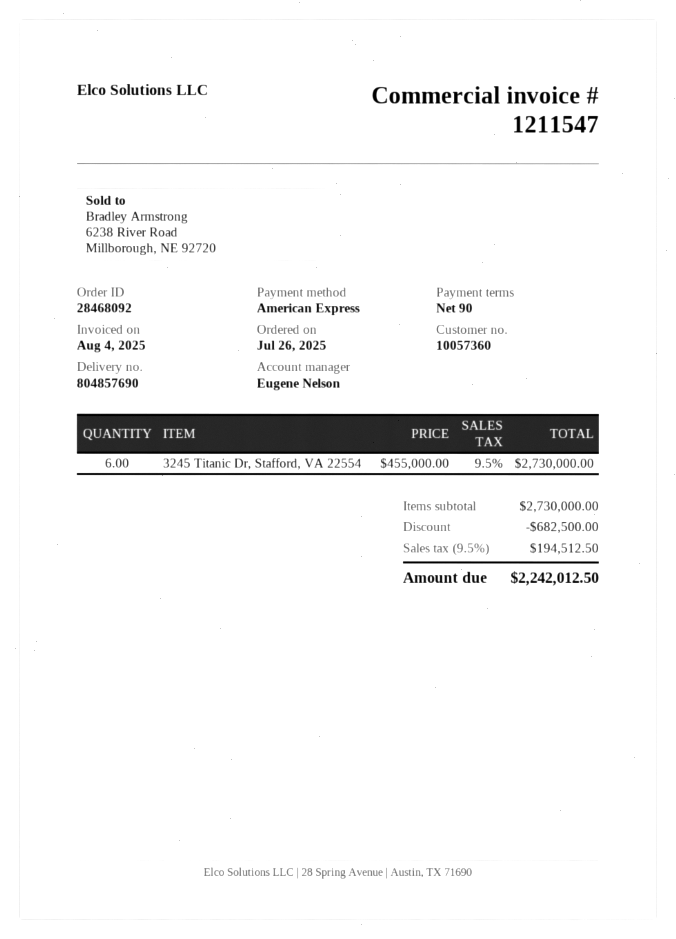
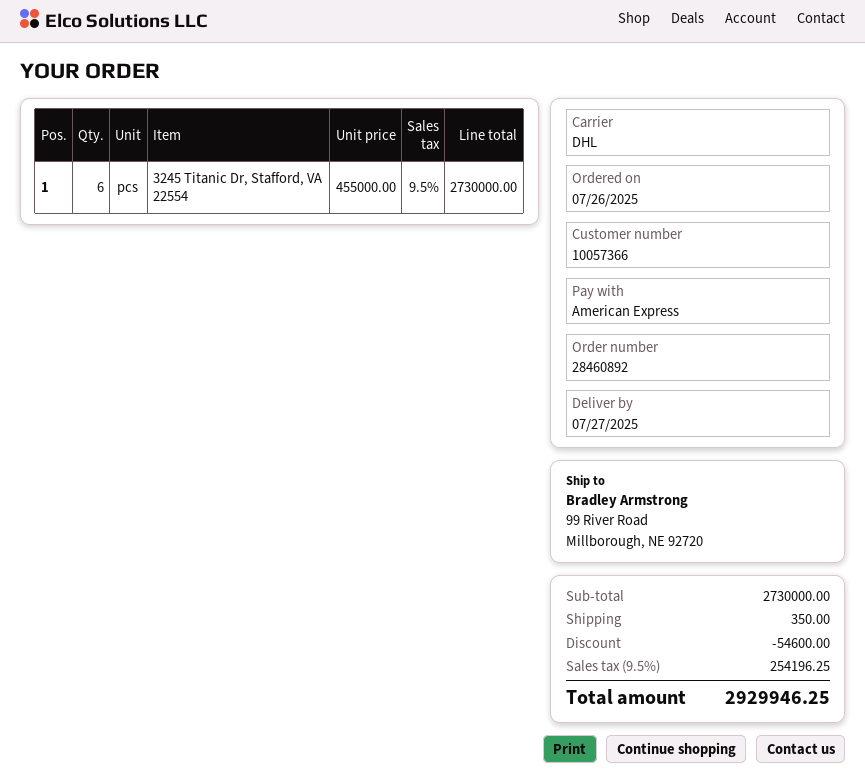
order number: 28468092 -> 28460892
customer number: 10057360 -> 10057366
discount: 682500.00 -> 54600.00
shipping: none -> 350.00
tax: 9.5% = 194512.50 -> 9.5% = 254196.25
total: 2242012.50 -> 2929946.25

